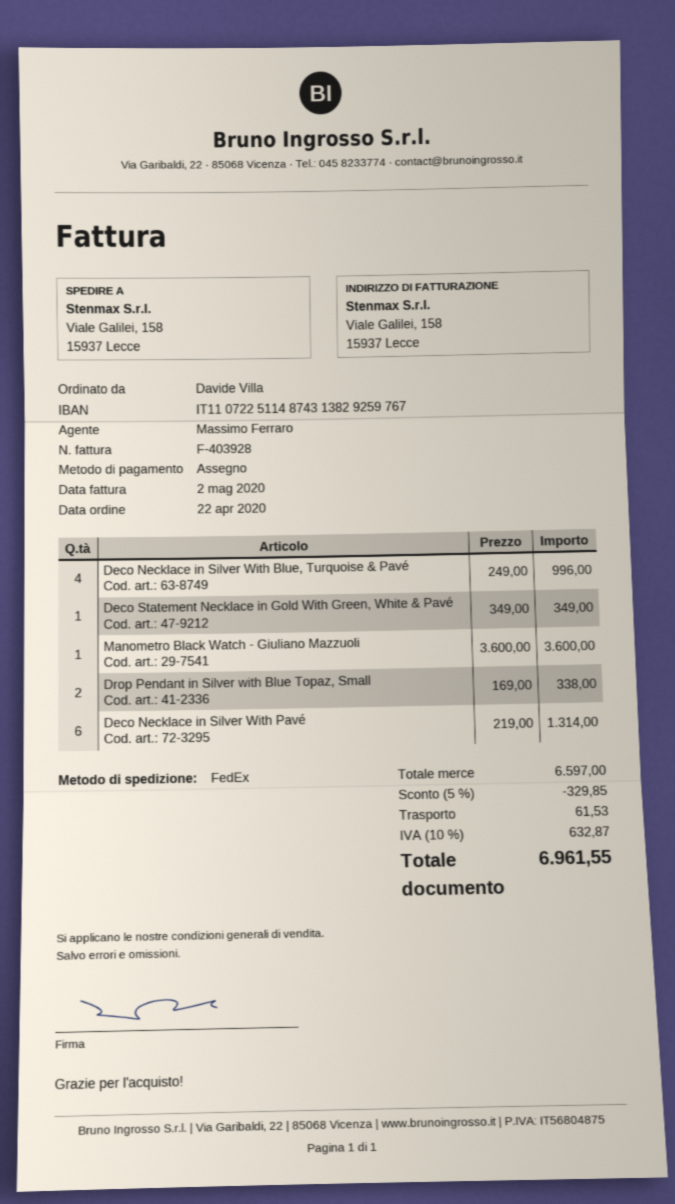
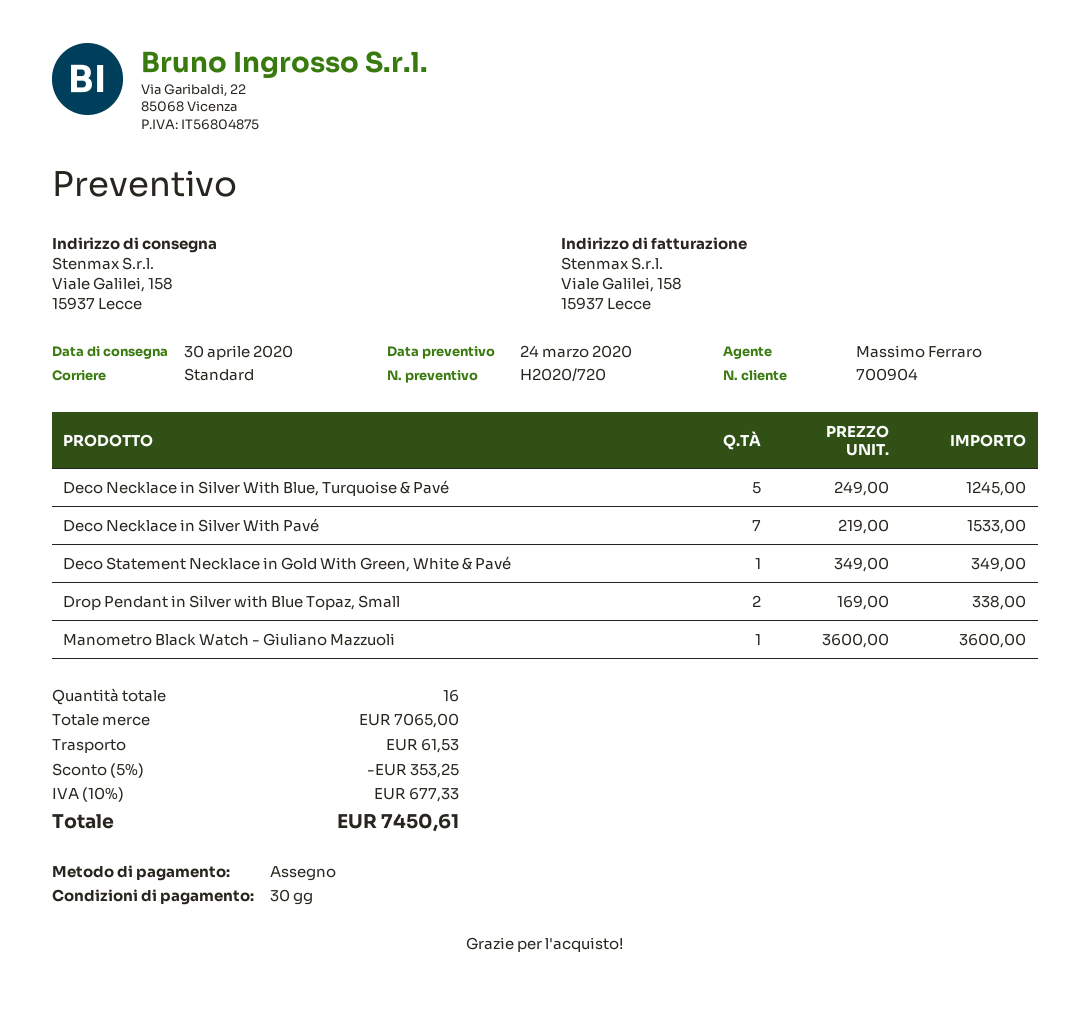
shipping method: FedEx -> standard
Deco Necklace in Silver With Blue, Turquoise & Pavé: 4 x 249.00 = 996.00 -> 5 x 249.00 = 1245.00
Deco Necklace in Silver With Pavé: 6 x 219.00 = 1314.00 -> 7 x 219.00 = 1533.00
subtotal: 6597.00 -> 7065.00
discount: 5% = 329.85 -> 5% = 353.25
tax: 10% = 632.87 -> 10% = 677.33
total: 6961.55 -> 7450.61

